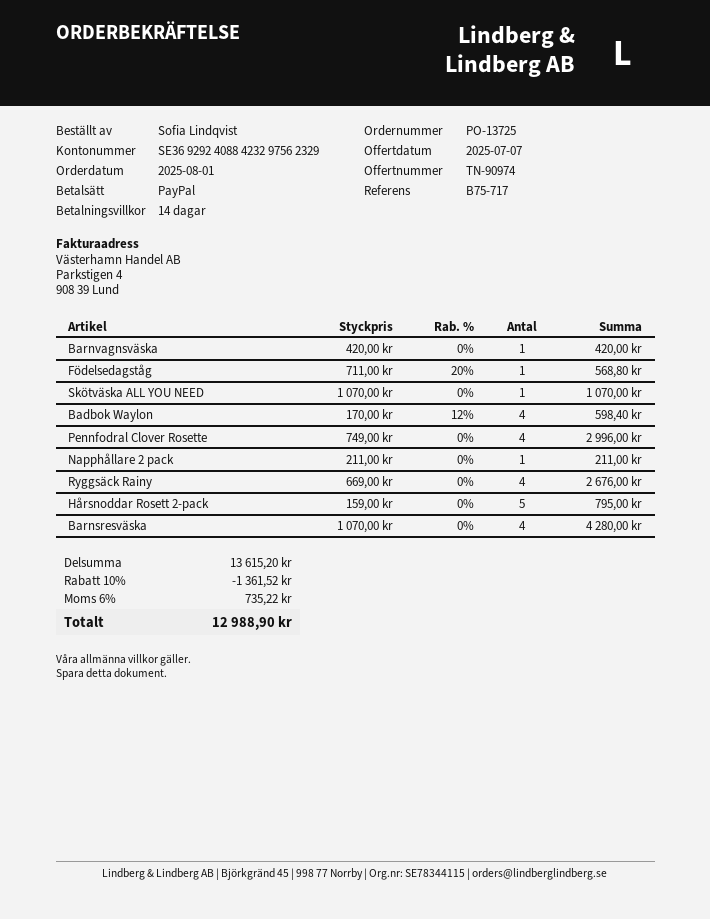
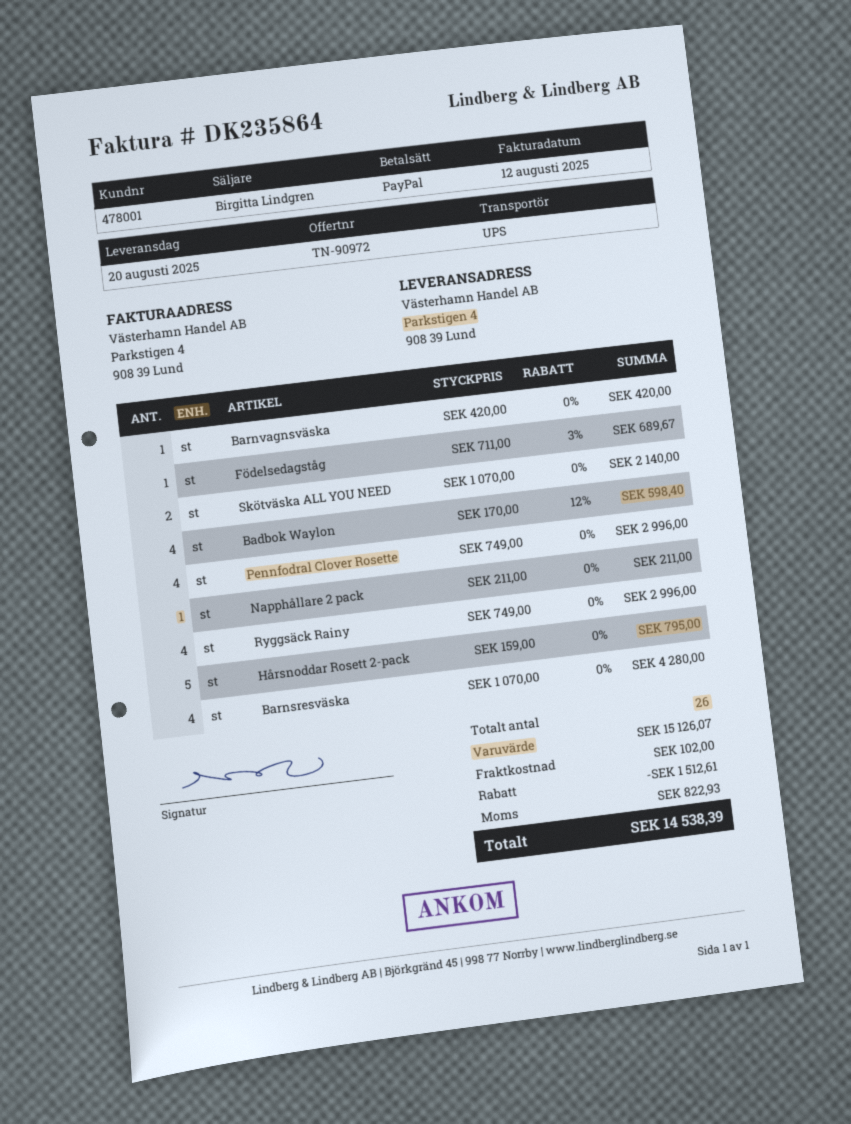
quote number: TN-90974 -> TN-90972
Födelsedagståg: 1 x 711.00 - 20% = 568.80 -> 1 x 711.00 - 3% = 689.67
Skötväska ALL YOU NEED: 1 x 1070.00 = 1070.00 -> 2 x 1070.00 = 2140.00
Ryggsäck Rainy: 4 x 669.00 = 2676.00 -> 4 x 749.00 = 2996.00
subtotal: 13615.20 -> 15126.07
discount: 1361.52 -> 1512.61
shipping: none -> 102.00
tax: 735.22 -> 822.93
total: 12988.90 -> 14538.39

